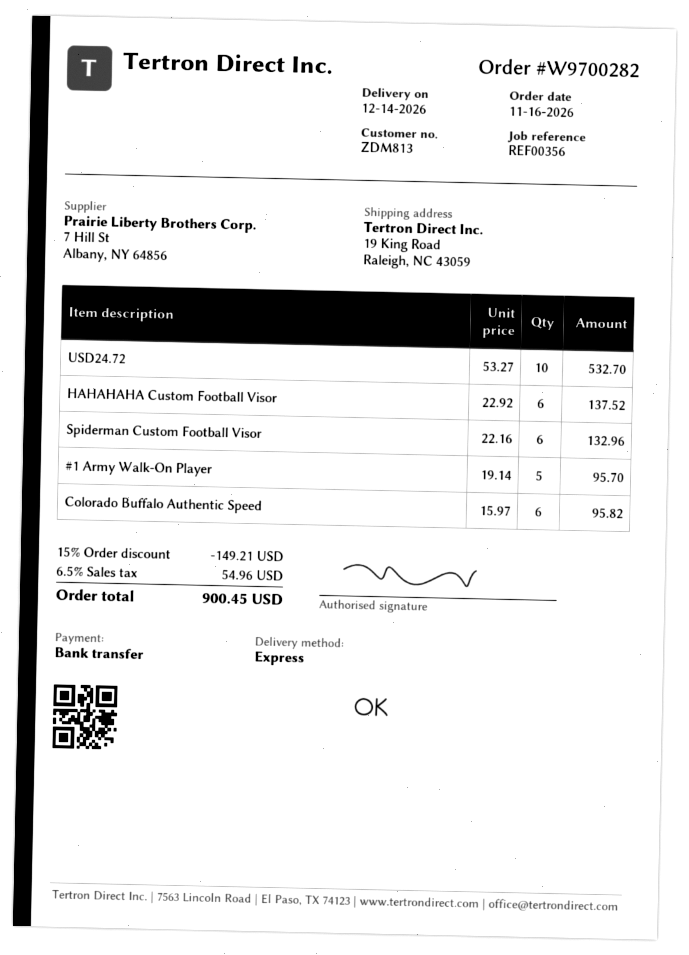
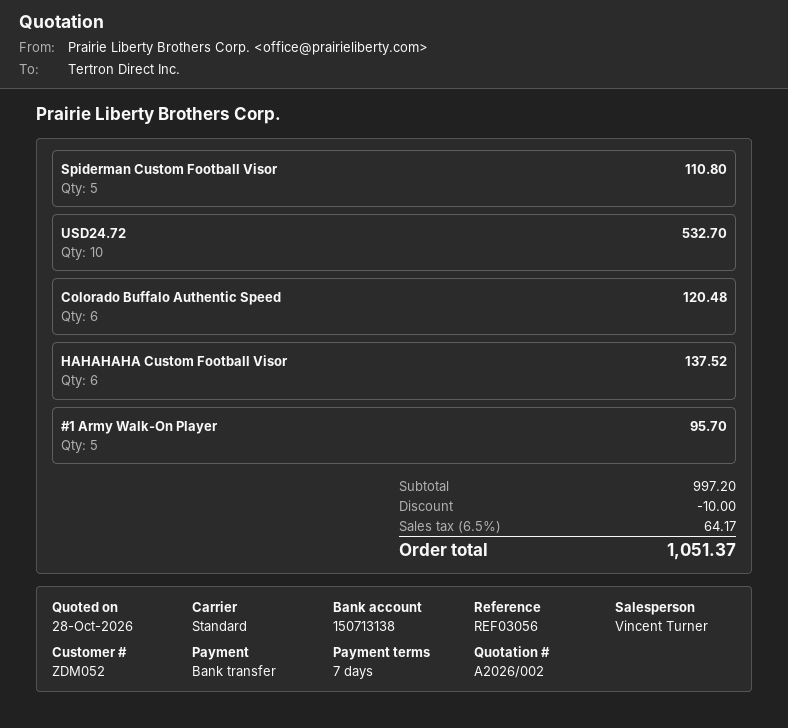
customer number: ZDM813 -> ZDM052
reference: REF00356 -> REF03056
shipping method: express -> standard
Spiderman Custom Football Visor: 6 for 132.96 -> 5 for 110.80
Colorado Buffalo Authentic Speed: 6 for 95.82 -> 6 for 120.48
discount: 149.21 -> 10.00
tax: 6.5% = 54.96 -> 6.5% = 64.17
total: 900.45 -> 1051.37

